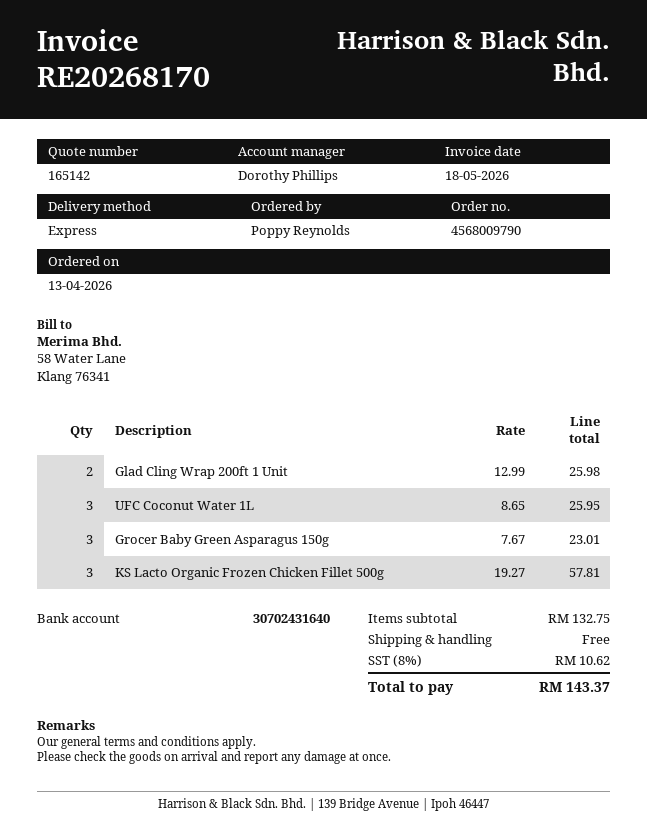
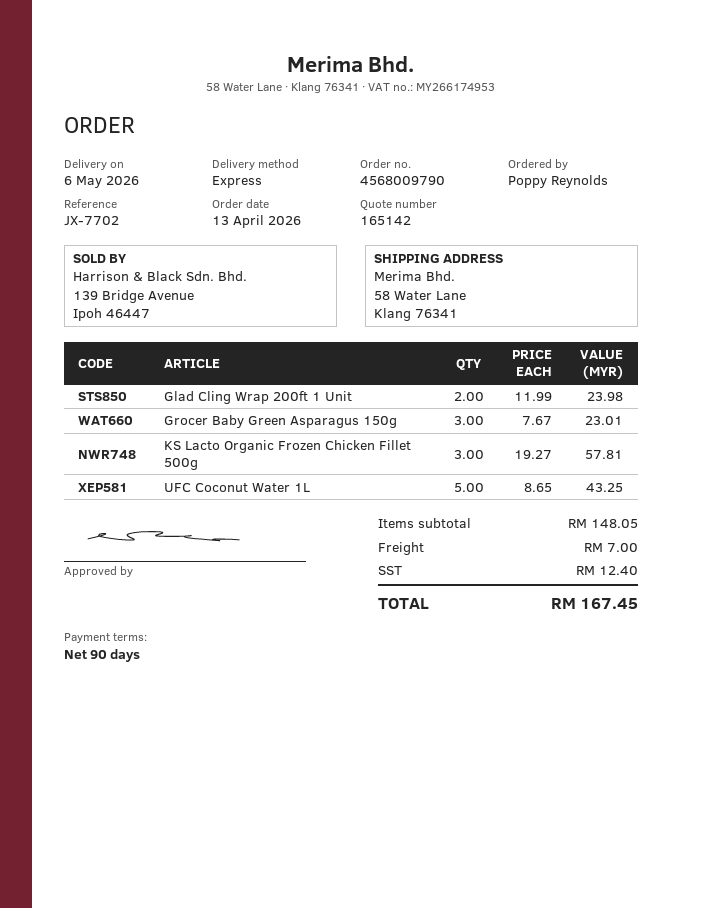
Glad Cling Wrap 200ft 1 Unit: 2 x 12.99 = 25.98 -> 2 x 11.99 = 23.98
UFC Coconut Water 1L: 3 x 8.65 = 25.95 -> 5 x 8.65 = 43.25
subtotal: 132.75 -> 148.05
shipping: 0.00 -> 7.00
tax: 10.62 -> 12.40
total: 143.37 -> 167.45

